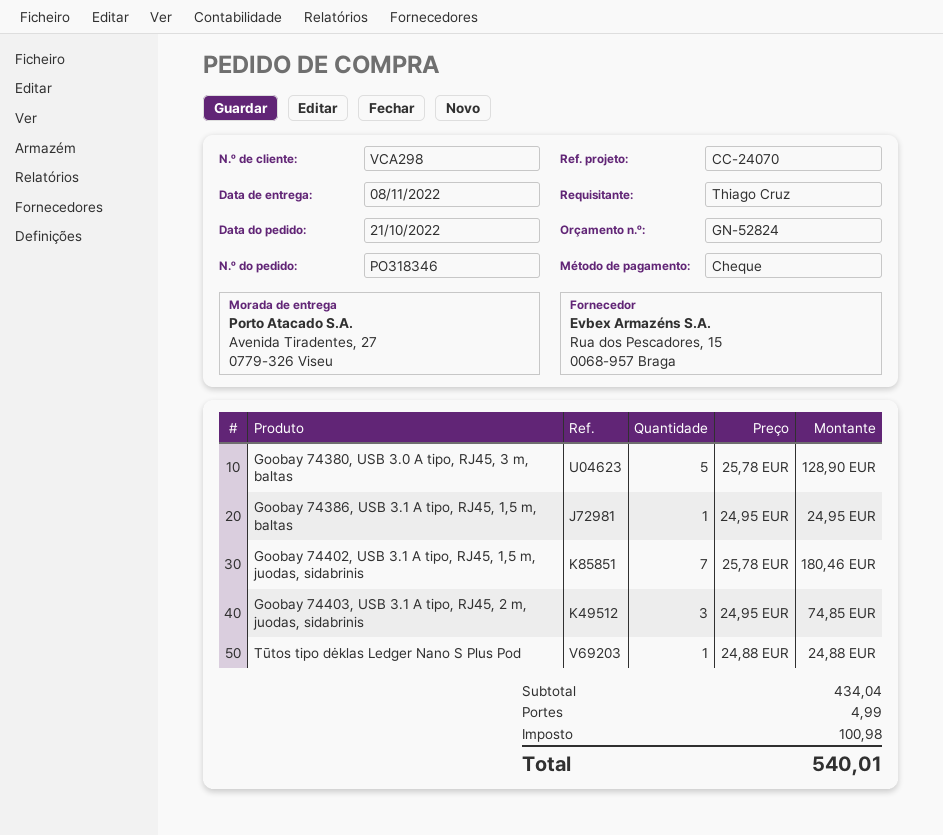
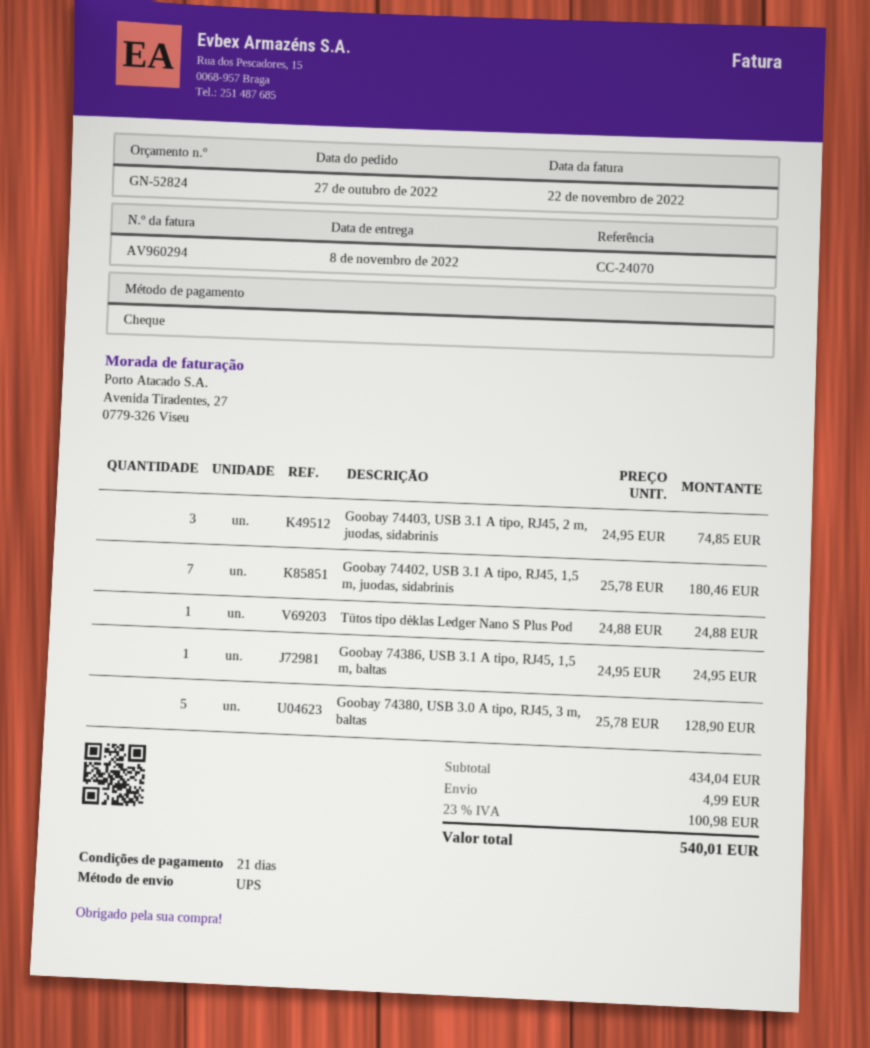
order date: 2022-10-21 -> 2022-10-27

